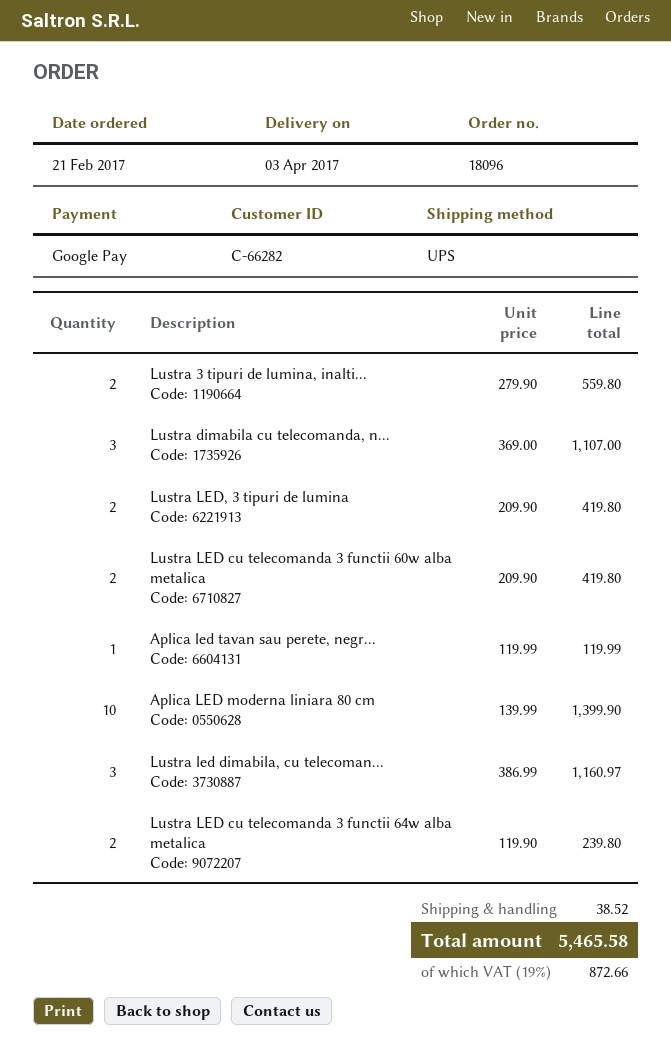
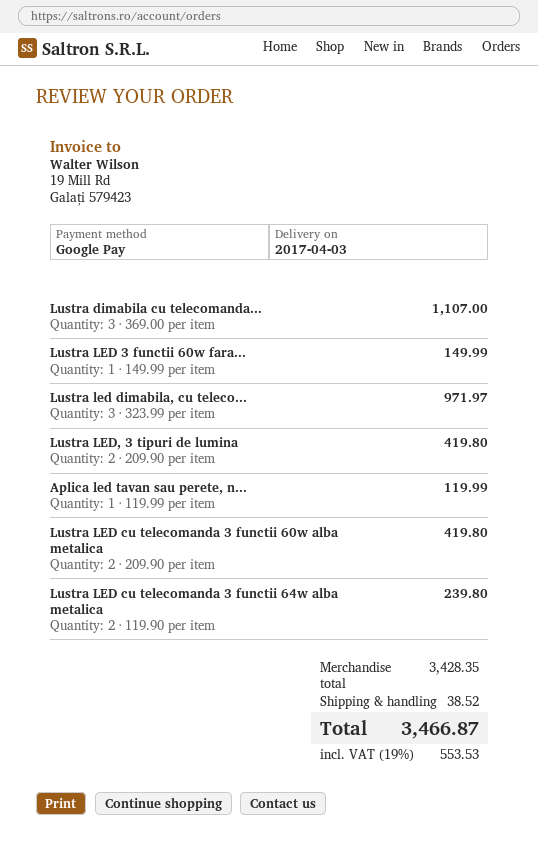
Lustra 3 tipuri de lumina, inalti...: 2 x 279.90 = 559.80 -> none
Aplica LED moderna liniara 80 cm: 10 x 139.99 = 1399.90 -> none
Lustra led dimabila, cu telecoman...: 3 x 386.99 = 1160.97 -> 3 x 323.99 = 971.97
Lustra LED 3 functii 60w fara...: none -> 1 x 149.99 = 149.99
tax: 19% = 872.66 -> 19% = 553.53
total: 5465.58 -> 3466.87

